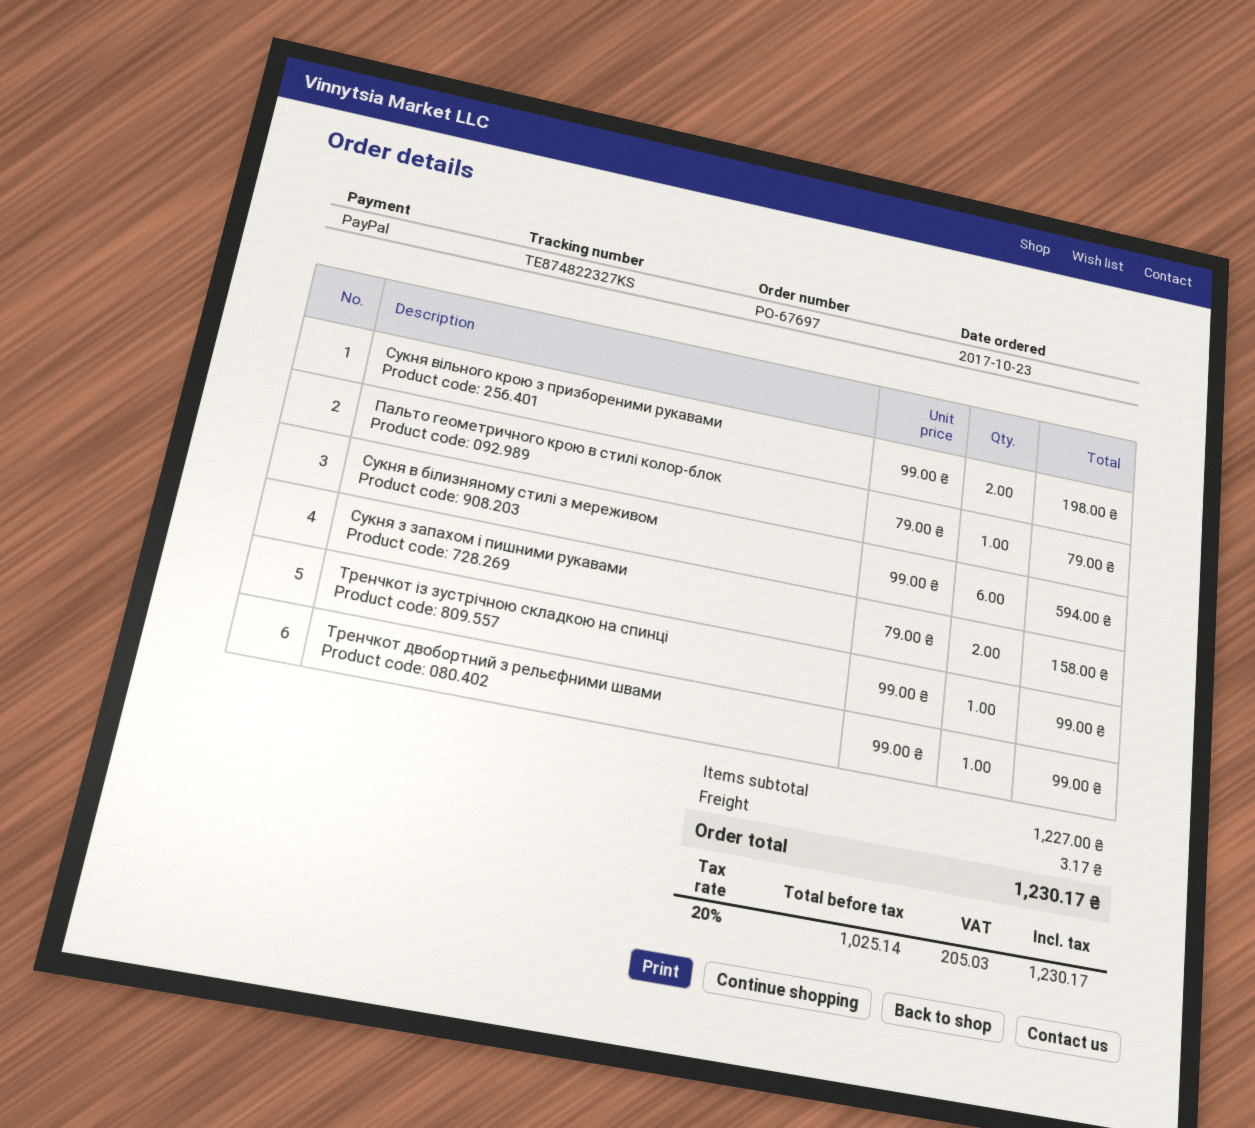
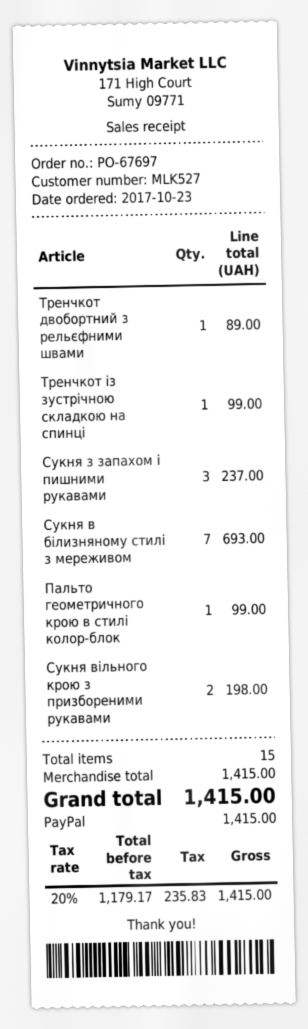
Пальто геометричного крою в стилі колор-блок: 1 for 79.00 -> 1 for 99.00
Сукня в білизняному стилі з мереживом: 6 for 594.00 -> 7 for 693.00
Сукня з запахом і пишними рукавами: 2 for 158.00 -> 3 for 237.00
Тренчкот двобортний з рельєфними швами: 1 for 99.00 -> 1 for 89.00
subtotal: 1227.00 -> 1415.00
shipping: 3.17 -> none
net: 1025.14 -> 1179.17
tax: 20% = 205.03 -> 20% = 235.83
total: 1230.17 -> 1415.00

